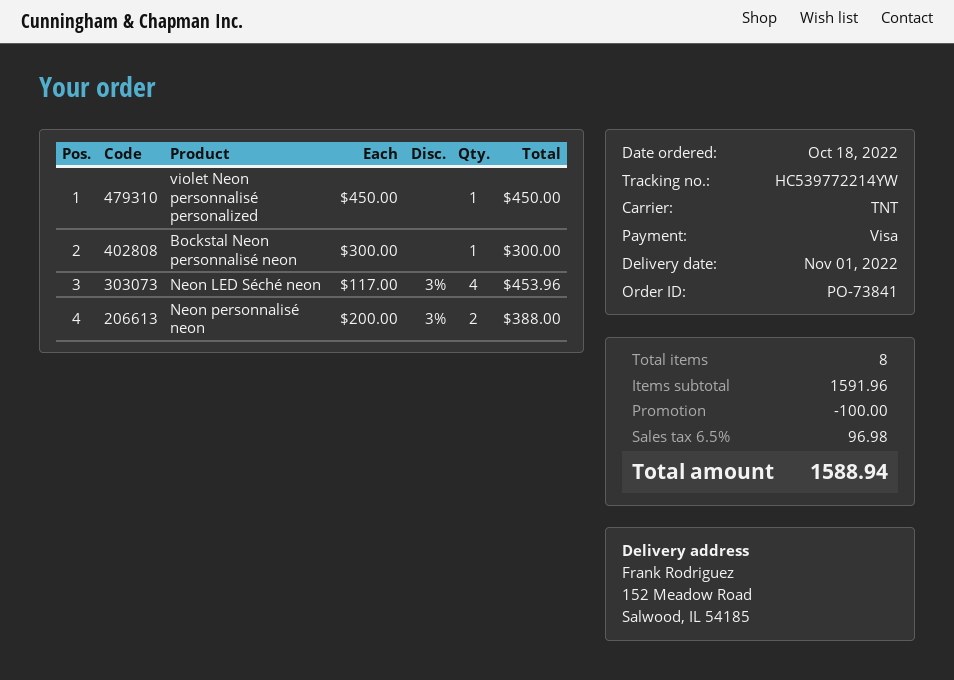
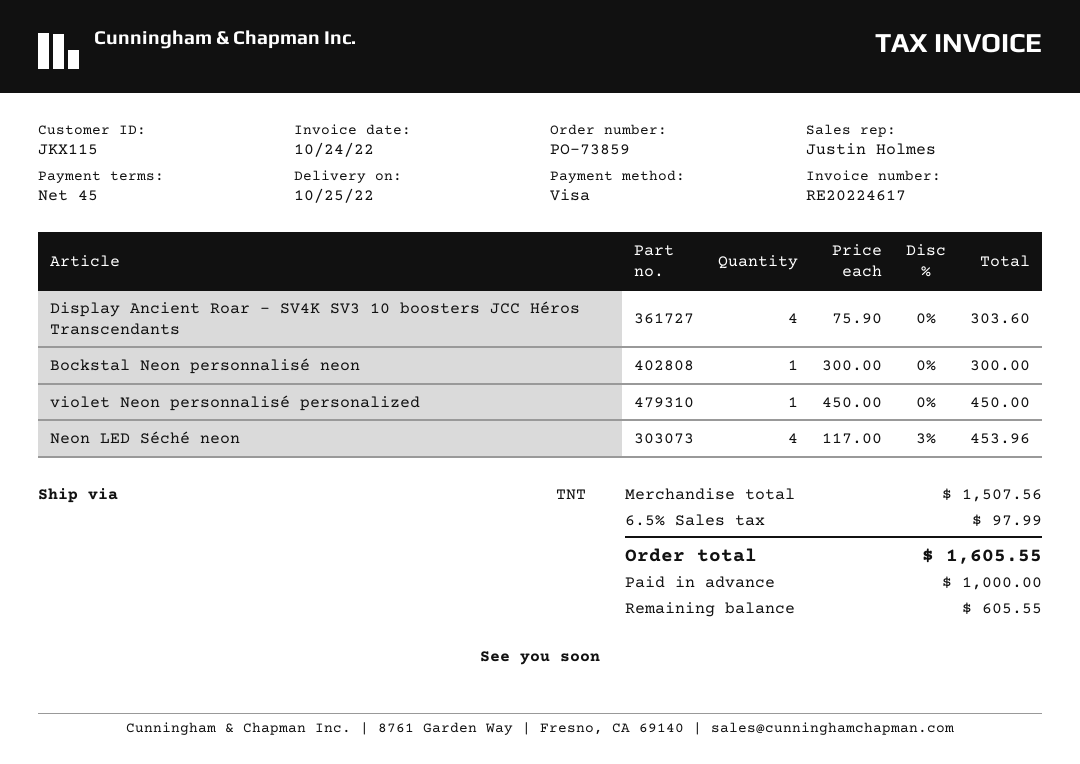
order number: PO-73841 -> PO-73859
delivery date: 2022-11-01 -> 2022-10-25
Neon personnalisé neon: 2 x 200.00 - 3% = 388.00 -> none
Display Ancient Roar - SV4K SV3 10 boosters JCC Héros Transcendants: none -> 4 x 75.90 = 303.60
subtotal: 1591.96 -> 1507.56
discount: 100.00 -> none
tax: 6.5% = 96.98 -> 6.5% = 97.99
total: 1588.94 -> 1605.55

